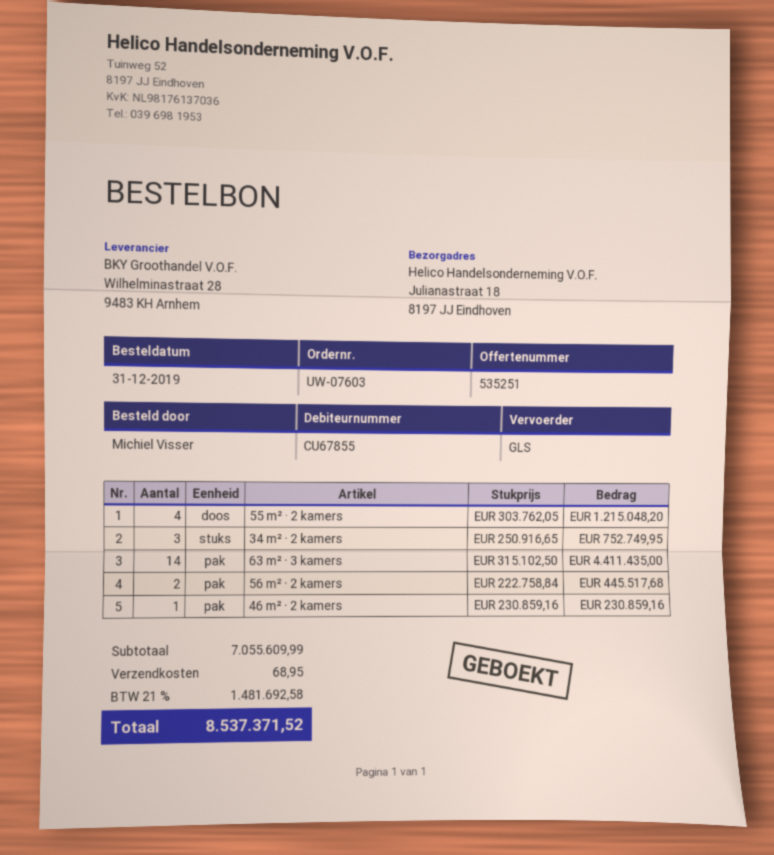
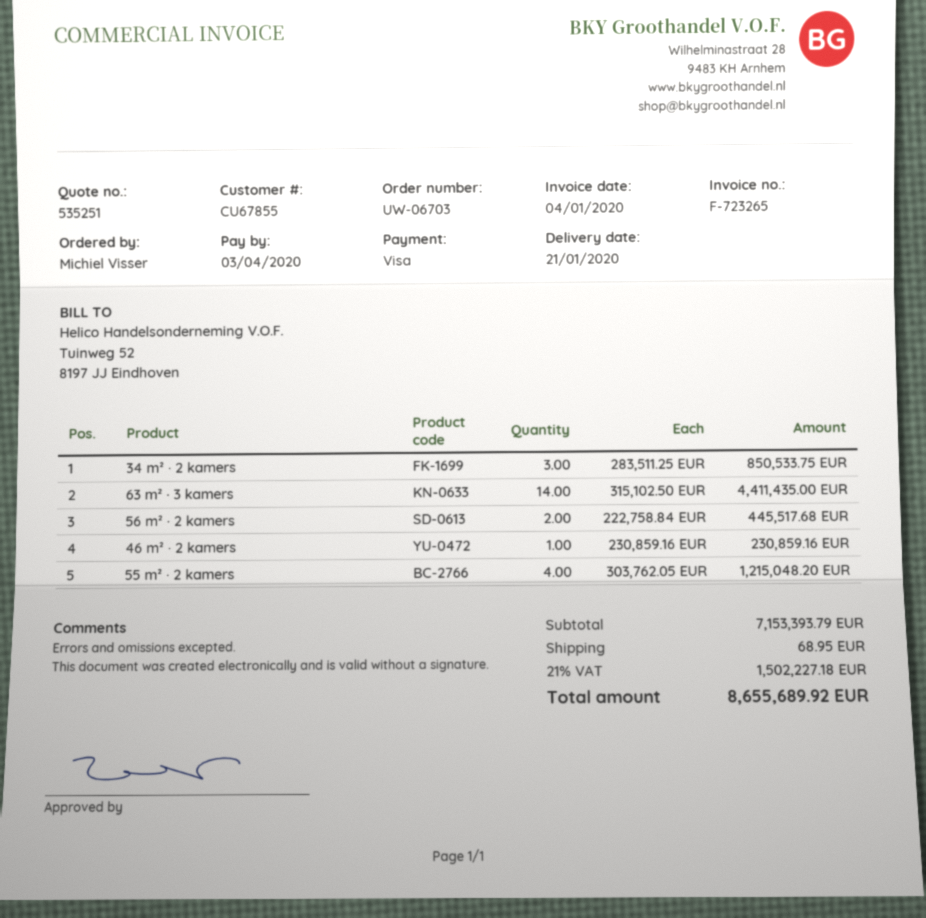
order number: UW-07603 -> UW-06703
34 m² · 2 kamers: 3 x 250916.65 = 752749.95 -> 3 x 283511.25 = 850533.75
subtotal: 7055609.99 -> 7153393.79
tax: 21% = 1481692.58 -> 21% = 1502227.18
total: 8537371.52 -> 8655689.92

